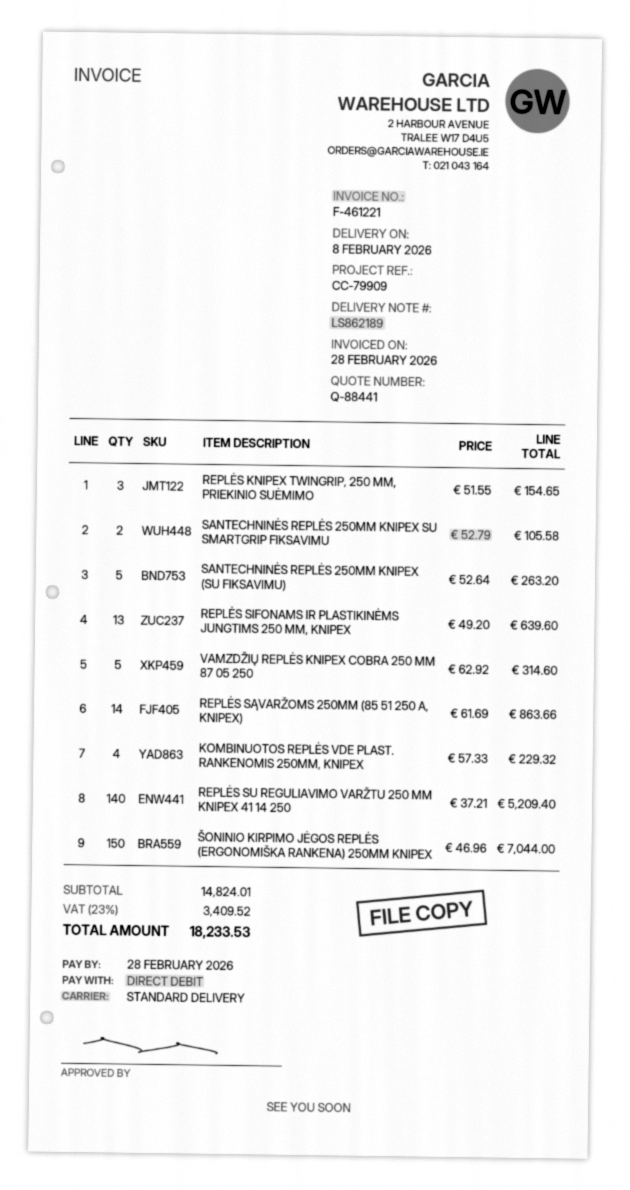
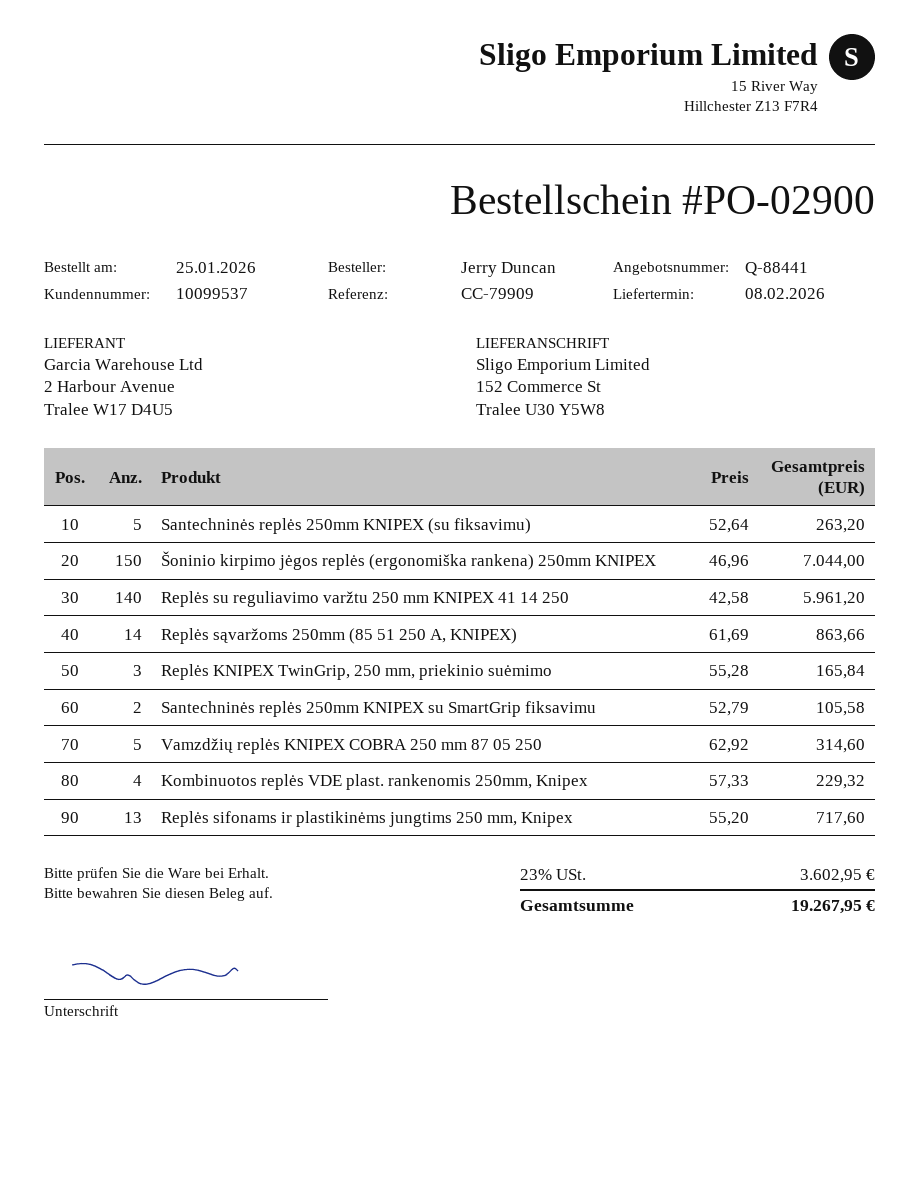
REPLĖS KNIPEX TWINGRIP, 250 MM, PRIEKINIO SUĖMIMO: 3 x 51.55 = 154.65 -> 3 x 55.28 = 165.84
REPLĖS SIFONAMS IR PLASTIKINĖMS JUNGTIMS 250 MM, KNIPEX: 13 x 49.20 = 639.60 -> 13 x 55.20 = 717.60
REPLĖS SU REGULIAVIMO VARŽTU 250 MM KNIPEX 41 14 250: 140 x 37.21 = 5209.40 -> 140 x 42.58 = 5961.20
tax: 23% = 3409.52 -> 23% = 3602.95
total: 18233.53 -> 19267.95

